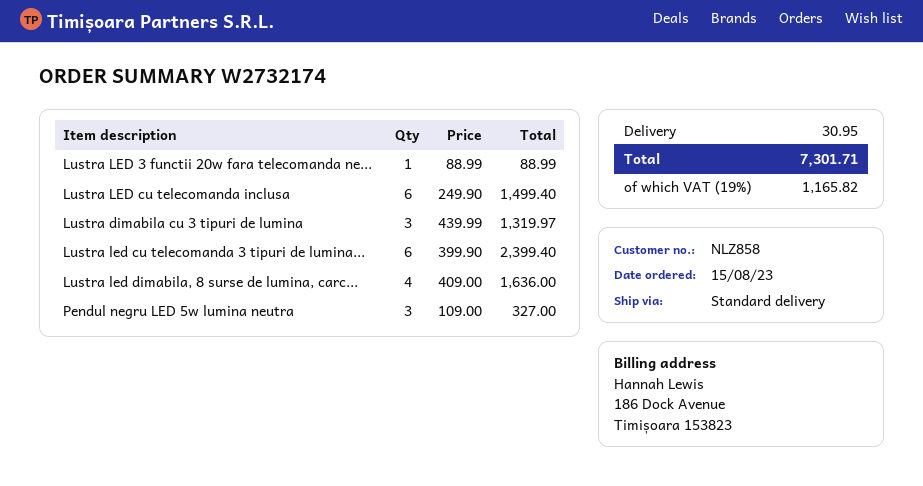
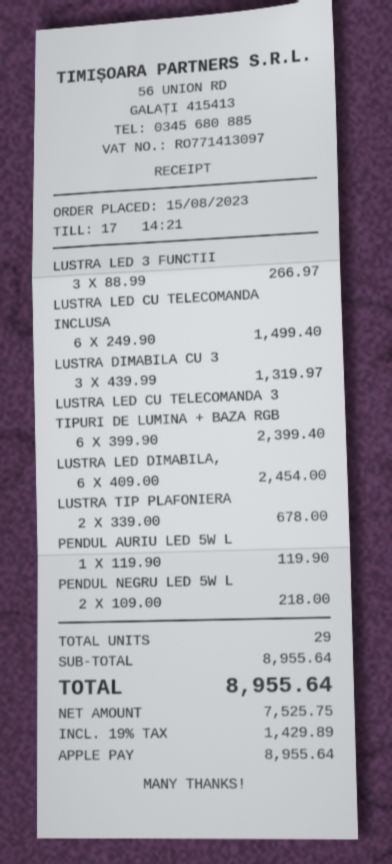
Lustra LED 3 functii 20w fara telecomanda ne...: 1 x 88.99 = 88.99 -> 3 x 88.99 = 266.97
Lustra led dimabila, 8 surse de lumina, carc...: 4 x 409.00 = 1636.00 -> 6 x 409.00 = 2454.00
Pendul negru LED 5w lumina neutra: 3 x 109.00 = 327.00 -> 2 x 109.00 = 218.00
LUSTRA TIP PLAFONIERA: none -> 2 x 339.00 = 678.00
PENDUL AURIU LED 5W L: none -> 1 x 119.90 = 119.90
shipping: 30.95 -> none
tax: 19% = 1165.82 -> 19% = 1429.89
total: 7301.71 -> 8955.64

